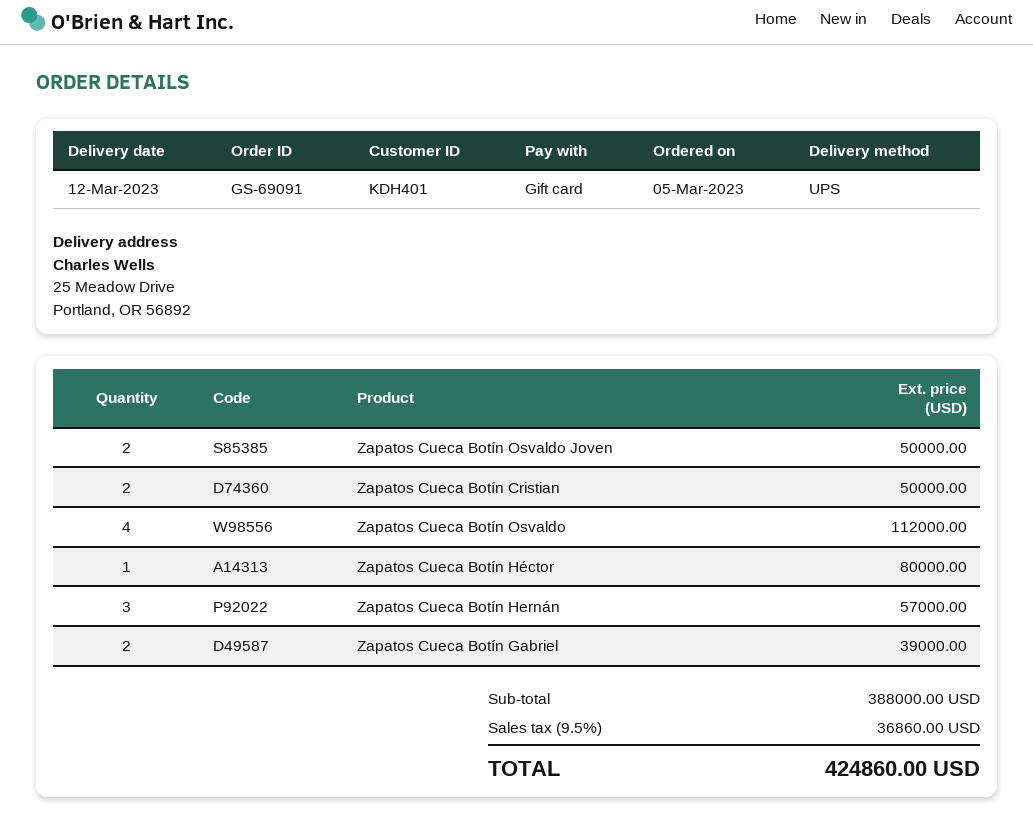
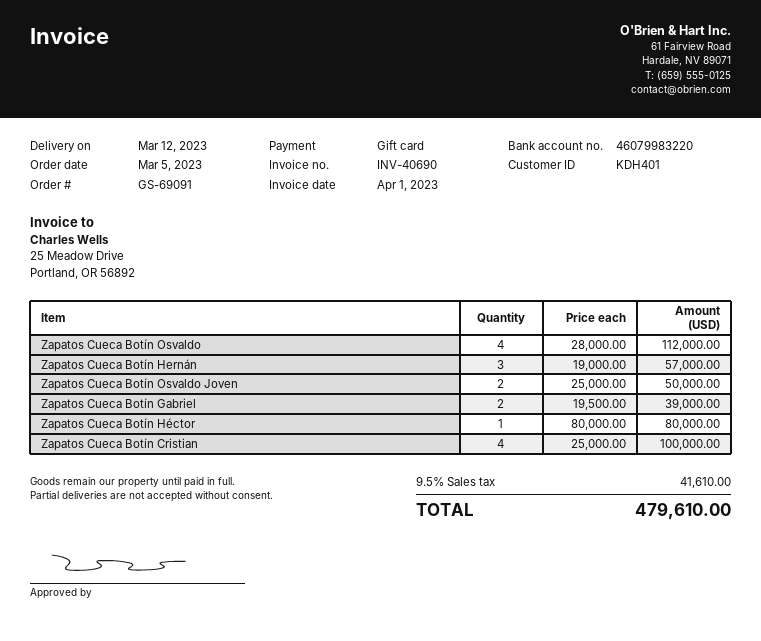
Zapatos Cueca Botín Cristian: 2 for 50000.00 -> 4 for 100000.00
tax: 9.5% = 36860.00 -> 9.5% = 41610.00
total: 424860.00 -> 479610.00

